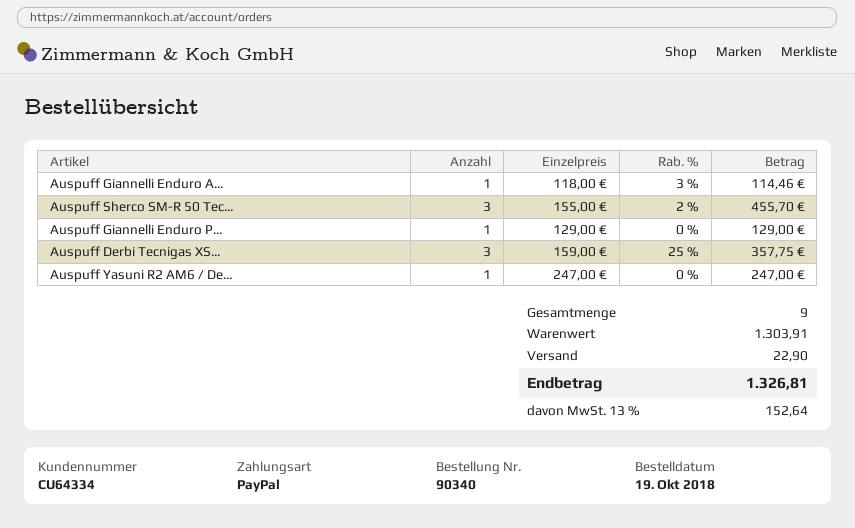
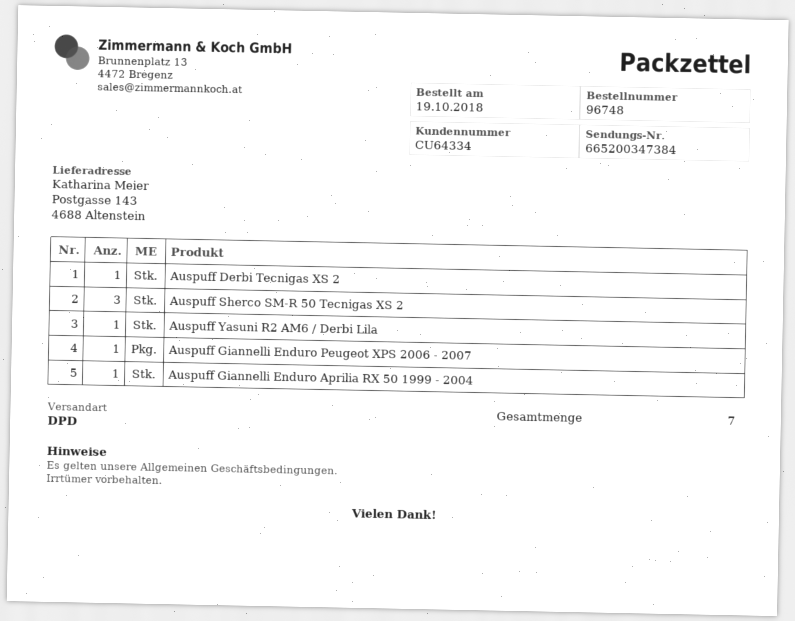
order number: 90340 -> 96748
Auspuff Derbi Tecnigas XS...: 3 -> 1
total quantity: 9 -> 7

